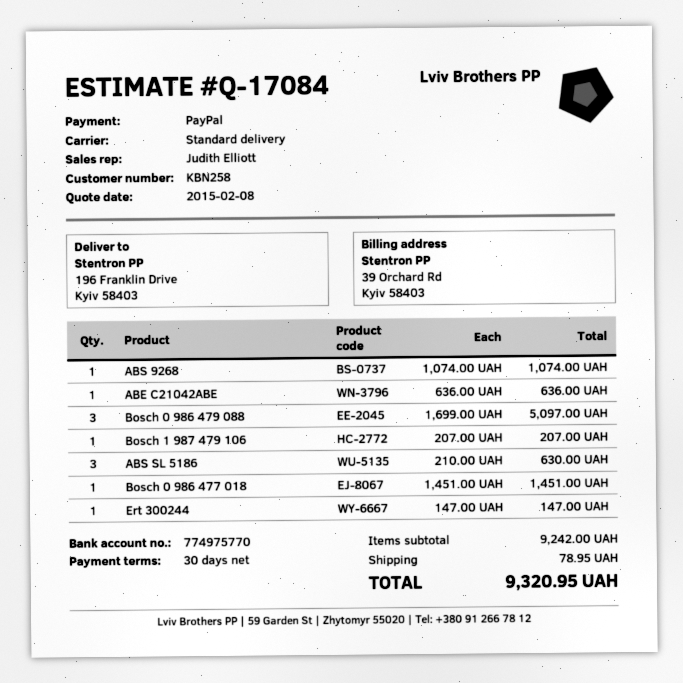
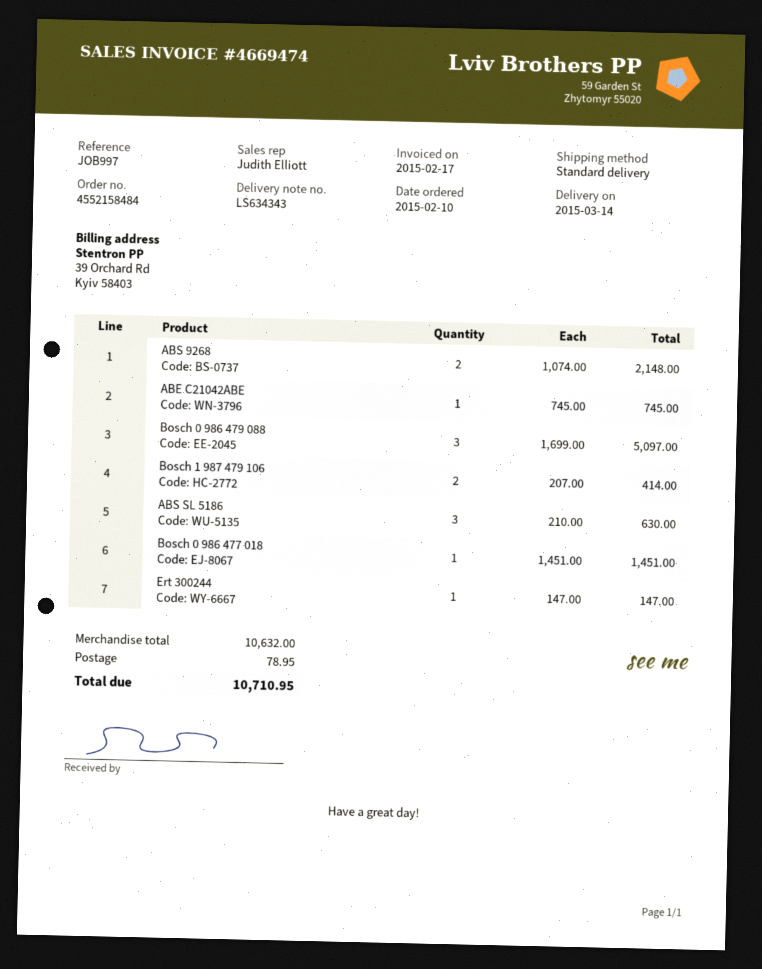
ABS 9268: 1 x 1074.00 = 1074.00 -> 2 x 1074.00 = 2148.00
ABE C21042ABE: 1 x 636.00 = 636.00 -> 1 x 745.00 = 745.00
Bosch 1 987 479 106: 1 x 207.00 = 207.00 -> 2 x 207.00 = 414.00
subtotal: 9242.00 -> 10632.00
total: 9320.95 -> 10710.95

